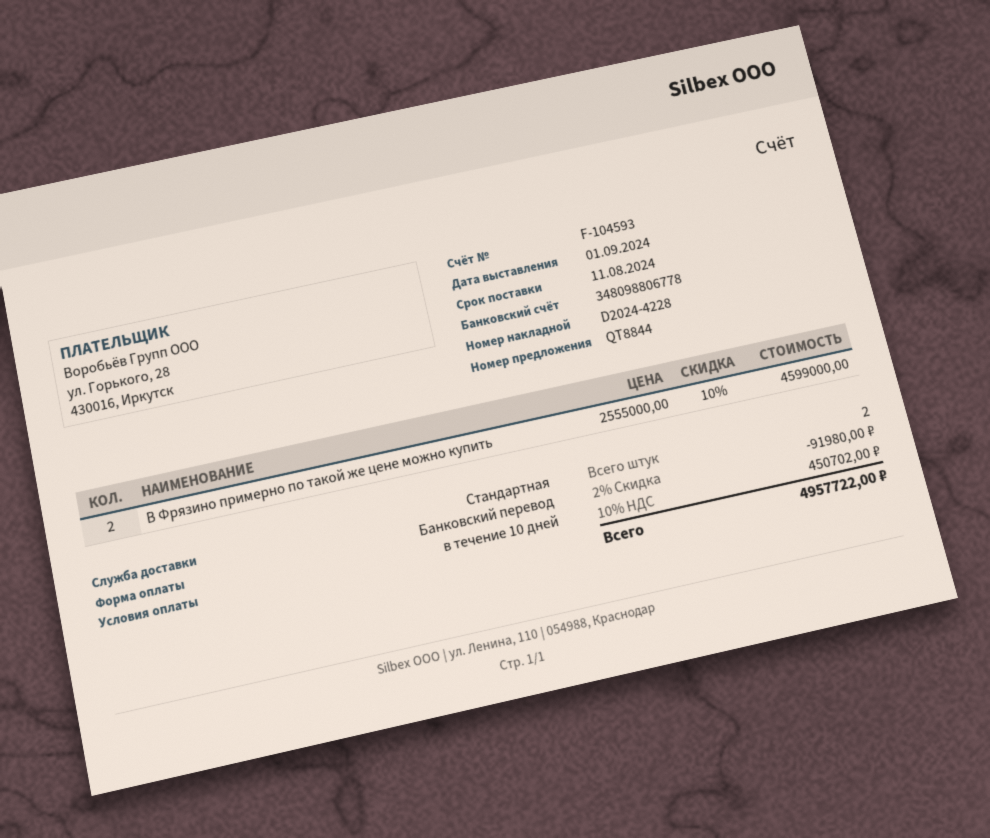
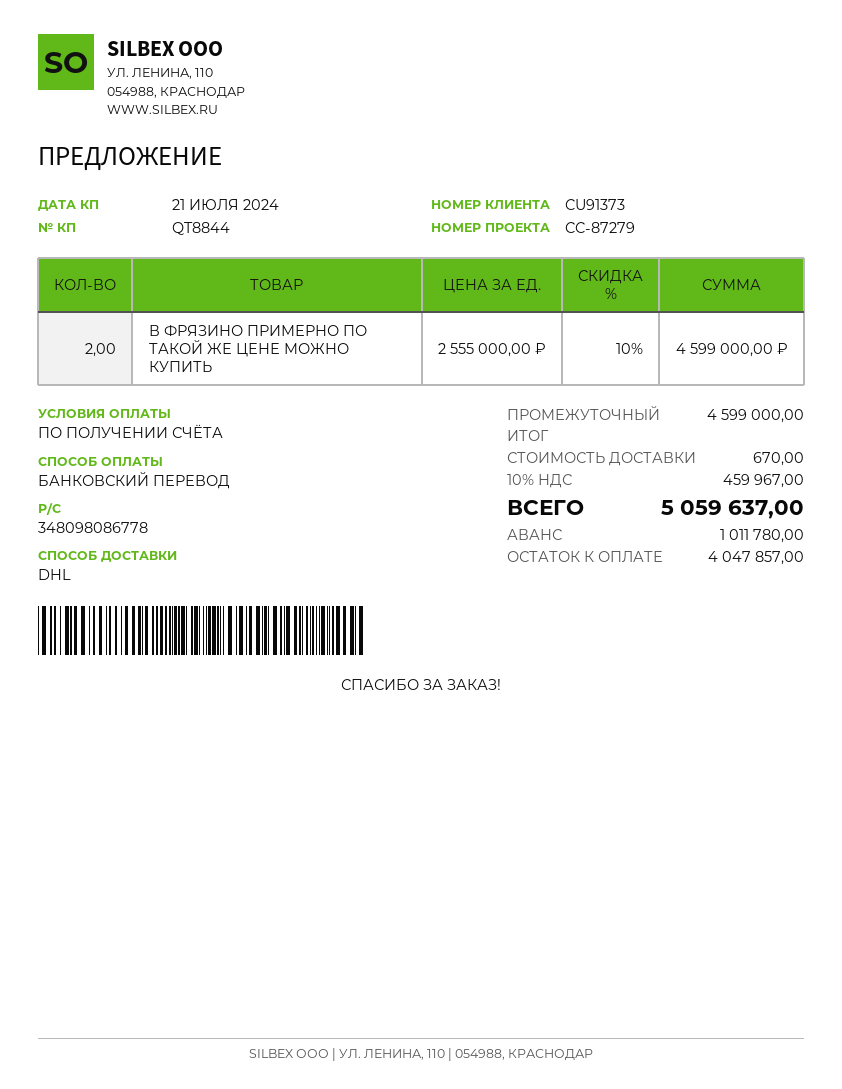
payment terms: 10 days -> on receipt
bank account: 348098806778 -> 348098086778
shipping method: standard -> DHL
discount: 2% = 91980.00 -> none
shipping: none -> 670.00
tax: 10% = 450702.00 -> 10% = 459967.00
total: 4957722.00 -> 5059637.00

